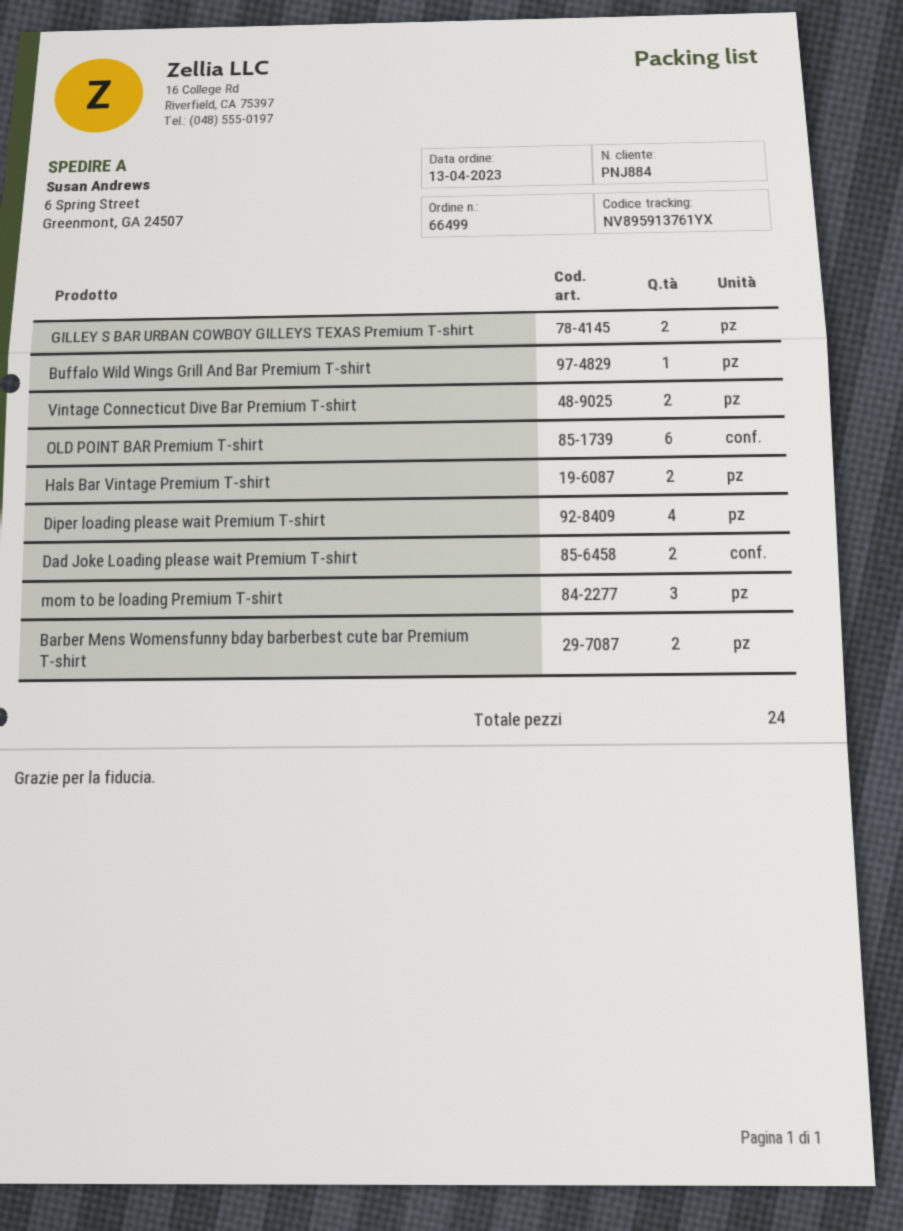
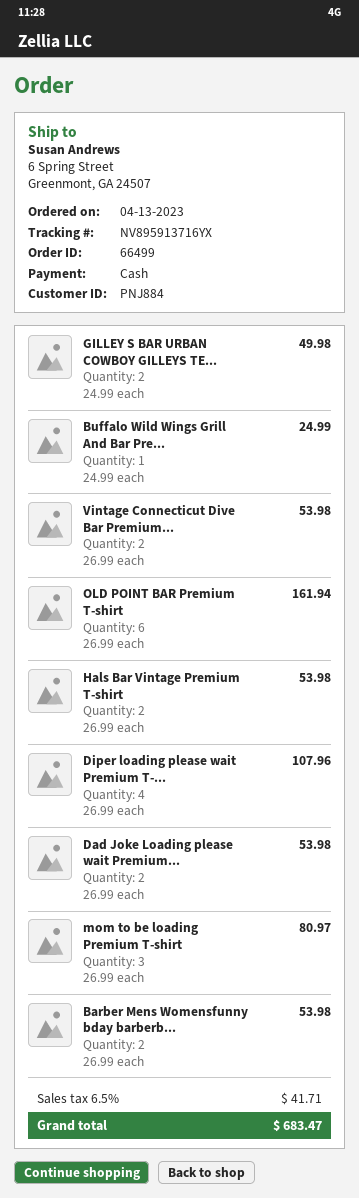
tracking number: NV895913761YX -> NV895913716YX

